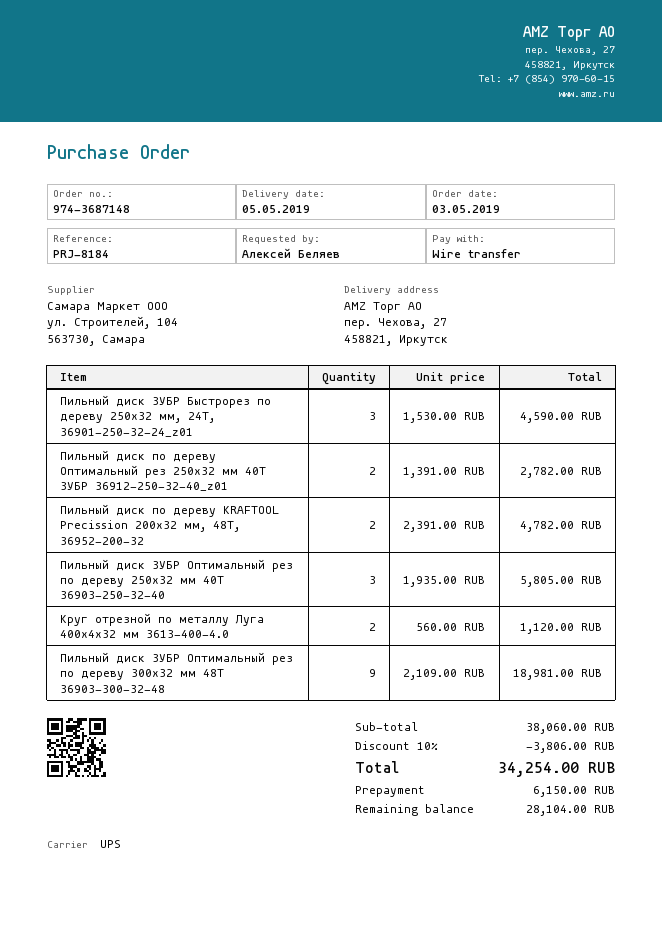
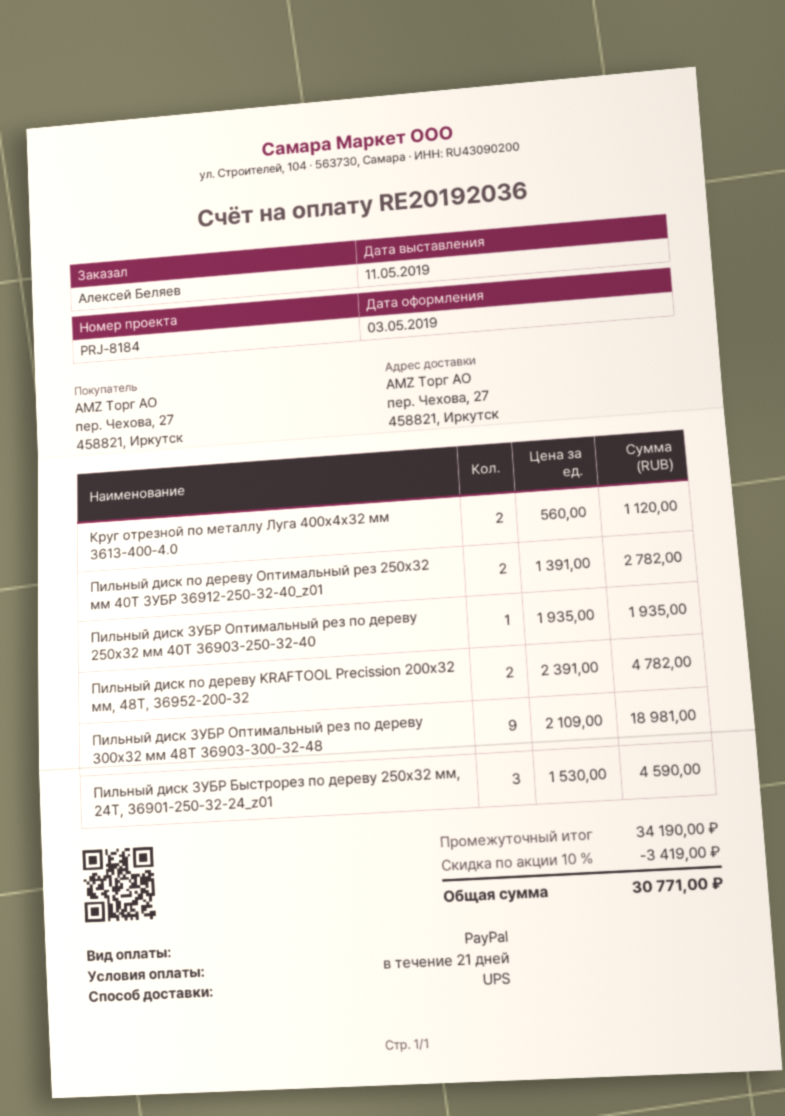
payment method: bank transfer -> PayPal
Пильный диск ЗУБР Оптимальный рез по дереву 250x32 мм 40T 36903-250-32-40: 3 x 1935.00 = 5805.00 -> 1 x 1935.00 = 1935.00
subtotal: 38060.00 -> 34190.00
discount: 10% = 3806.00 -> 10% = 3419.00
total: 34254.00 -> 30771.00

